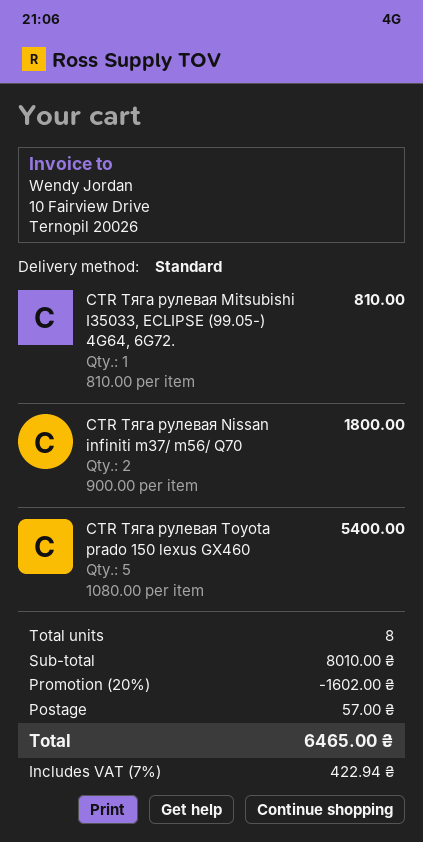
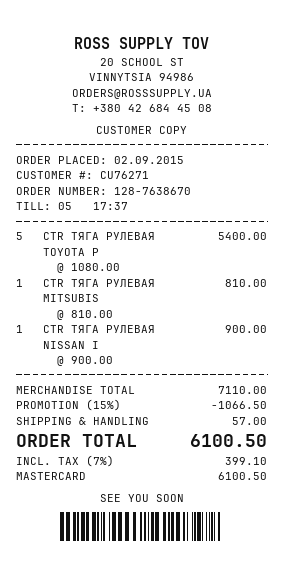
CTR Тяга рулевая Nissan infiniti m37/ m56/ Q70: 2 x 900.00 = 1800.00 -> 1 x 900.00 = 900.00
subtotal: 8010.00 -> 7110.00
discount: 20% = 1602.00 -> 15% = 1066.50
tax: 7% = 422.94 -> 7% = 399.10
total: 6465.00 -> 6100.50

